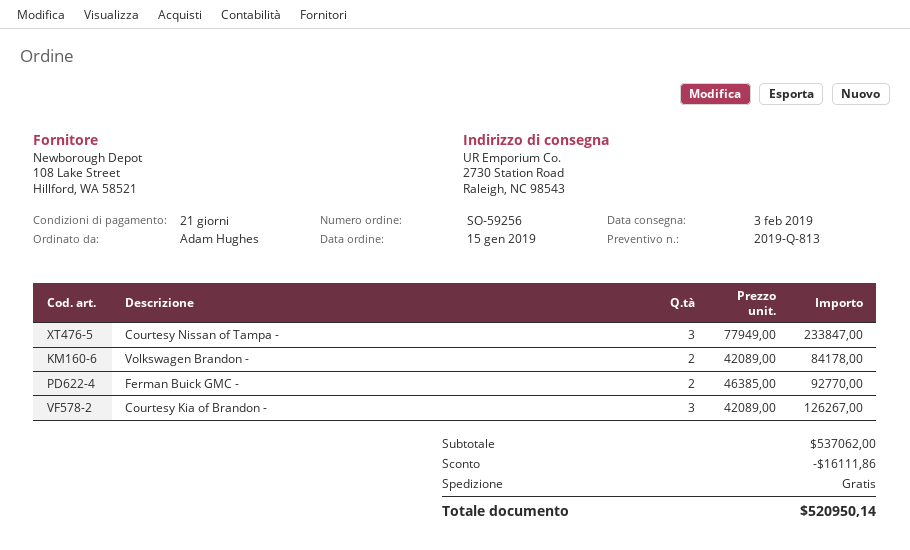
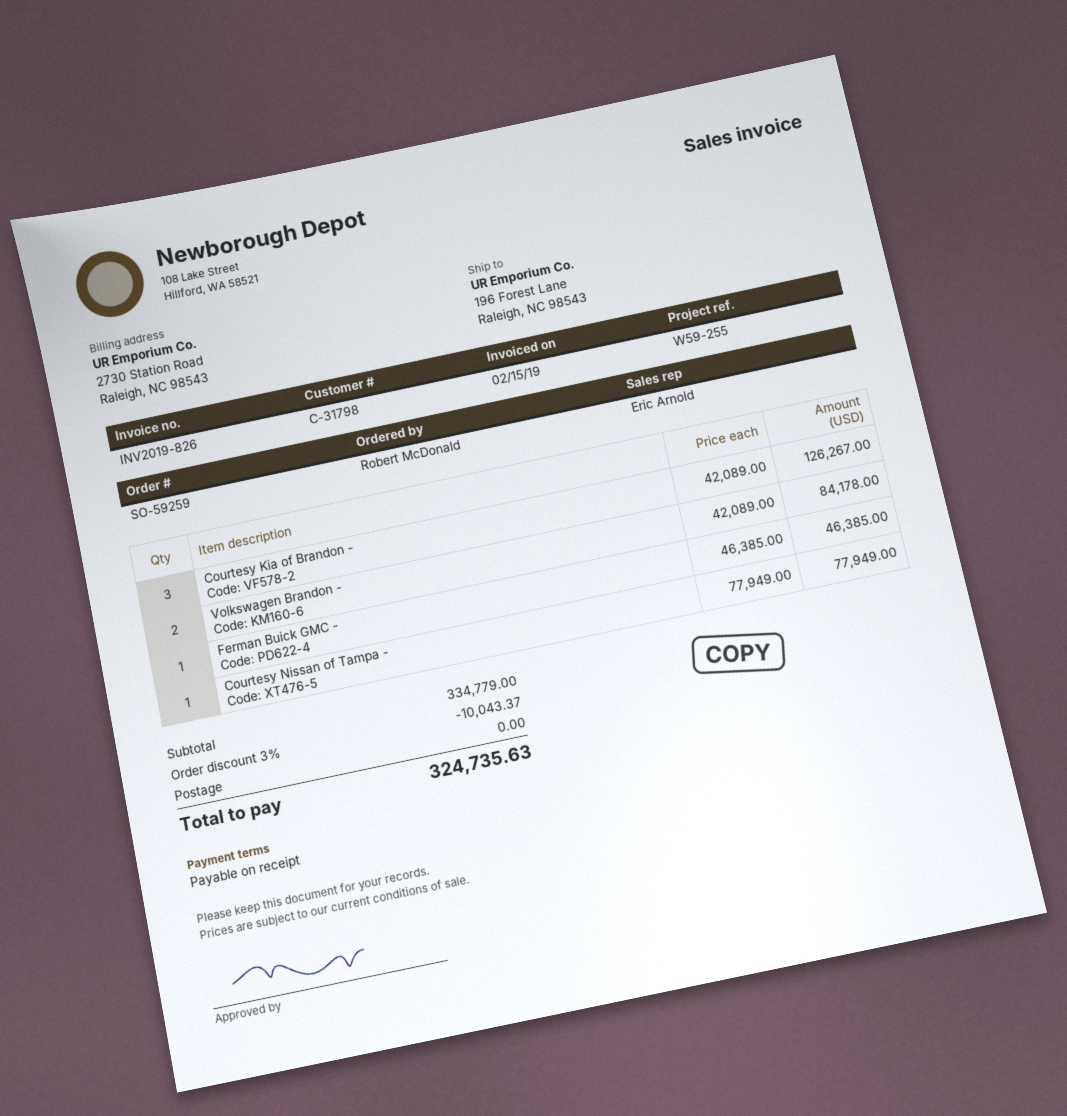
order number: SO-59256 -> SO-59259
payment terms: 21 days -> on receipt
ordered by: Adam Hughes -> Robert McDonald
ship to: 2730 Station Road, Raleigh, NC 98543 -> 196 Forest Lane, Raleigh, NC 98543
Courtesy Nissan of Tampa -: 3 x 77949.00 = 233847.00 -> 1 x 77949.00 = 77949.00
Ferman Buick GMC -: 2 x 46385.00 = 92770.00 -> 1 x 46385.00 = 46385.00
subtotal: 537062.00 -> 334779.00
discount: 16111.86 -> 10043.37
total: 520950.14 -> 324735.63

